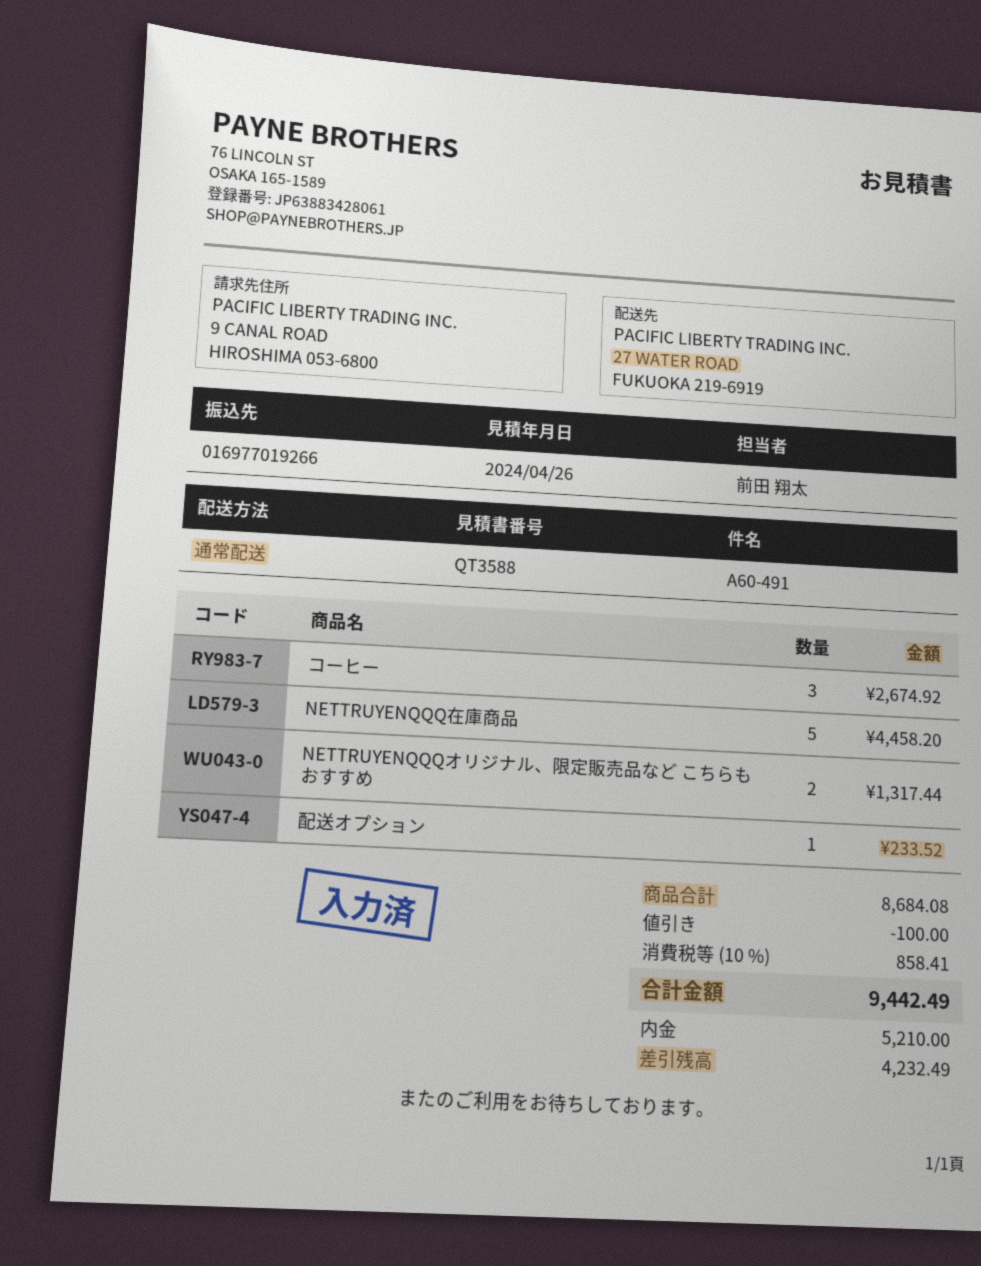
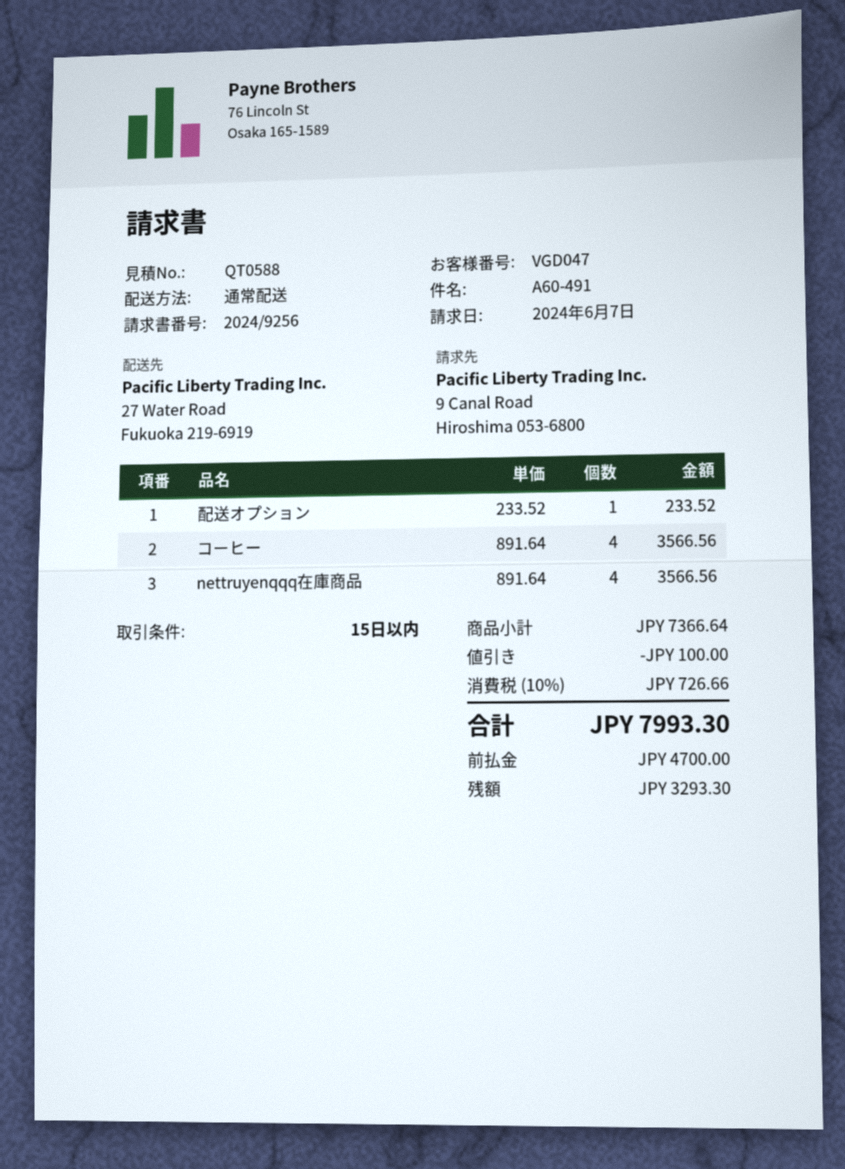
quote number: QT3588 -> QT0588
コーヒー: 3 for 2674.92 -> 4 for 3566.56
NETTRUYENQQQ在庫商品: 5 for 4458.20 -> 4 for 3566.56
NETTRUYENQQQオリジナル、限定販売品など こちらもおすすめ: 2 for 1317.44 -> none
subtotal: 8684.08 -> 7366.64
tax: 10% = 858.41 -> 10% = 726.66
total: 9442.49 -> 7993.30
deposit: 5210.00 -> 4700.00
balance: 4232.49 -> 3293.30

